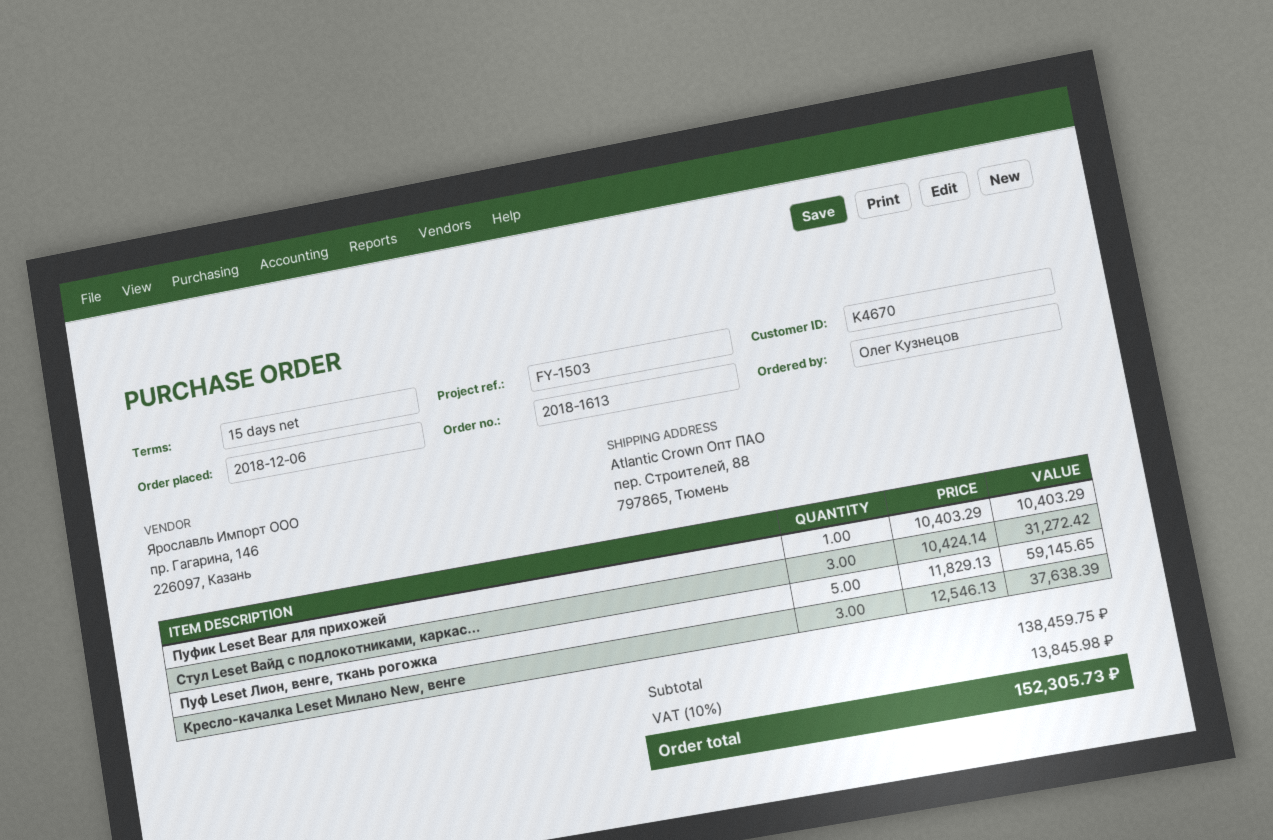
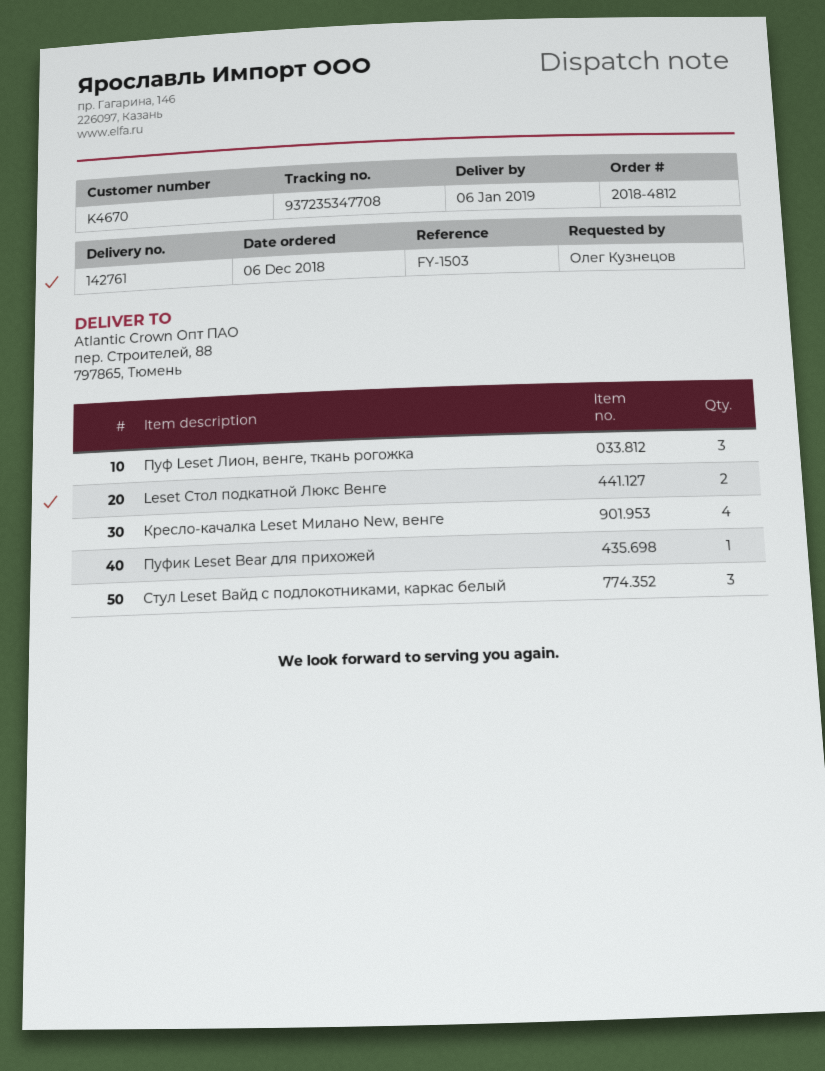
order number: 2018-1613 -> 2018-4812
Пуф Leset Лион, венге, ткань рогожка: 5 -> 3
Кресло-качалка Leset Милано New, венге: 3 -> 4
Leset Стол подкатной Люкс Венге: none -> 2

